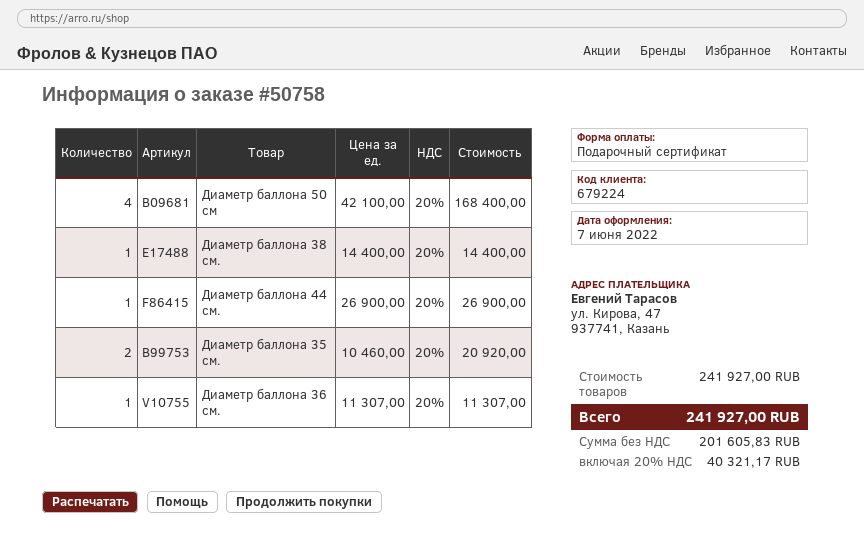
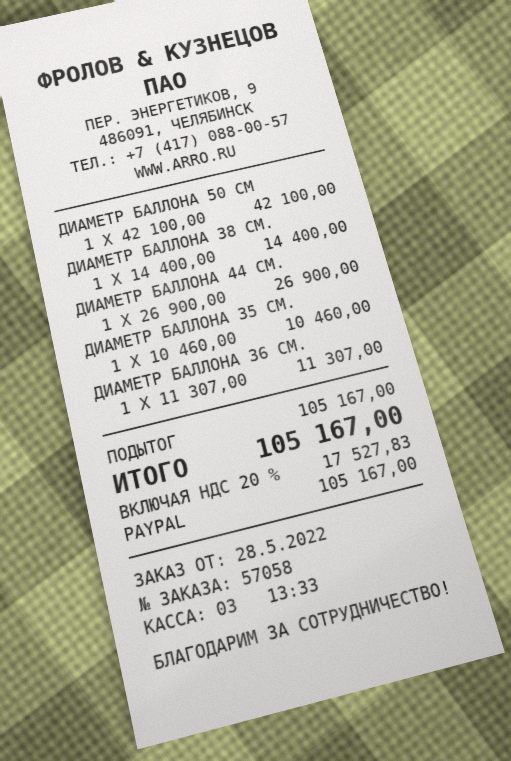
order number: 50758 -> 57058
order date: 2022-06-07 -> 2022-05-28
payment method: gift card -> PayPal
Диаметр баллона 50 см: 4 x 42100.00 = 168400.00 -> 1 x 42100.00 = 42100.00
Диаметр баллона 35 см.: 2 x 10460.00 = 20920.00 -> 1 x 10460.00 = 10460.00
subtotal: 241927.00 -> 105167.00
tax: 20% = 40321.17 -> 20% = 17527.83
total: 241927.00 -> 105167.00

